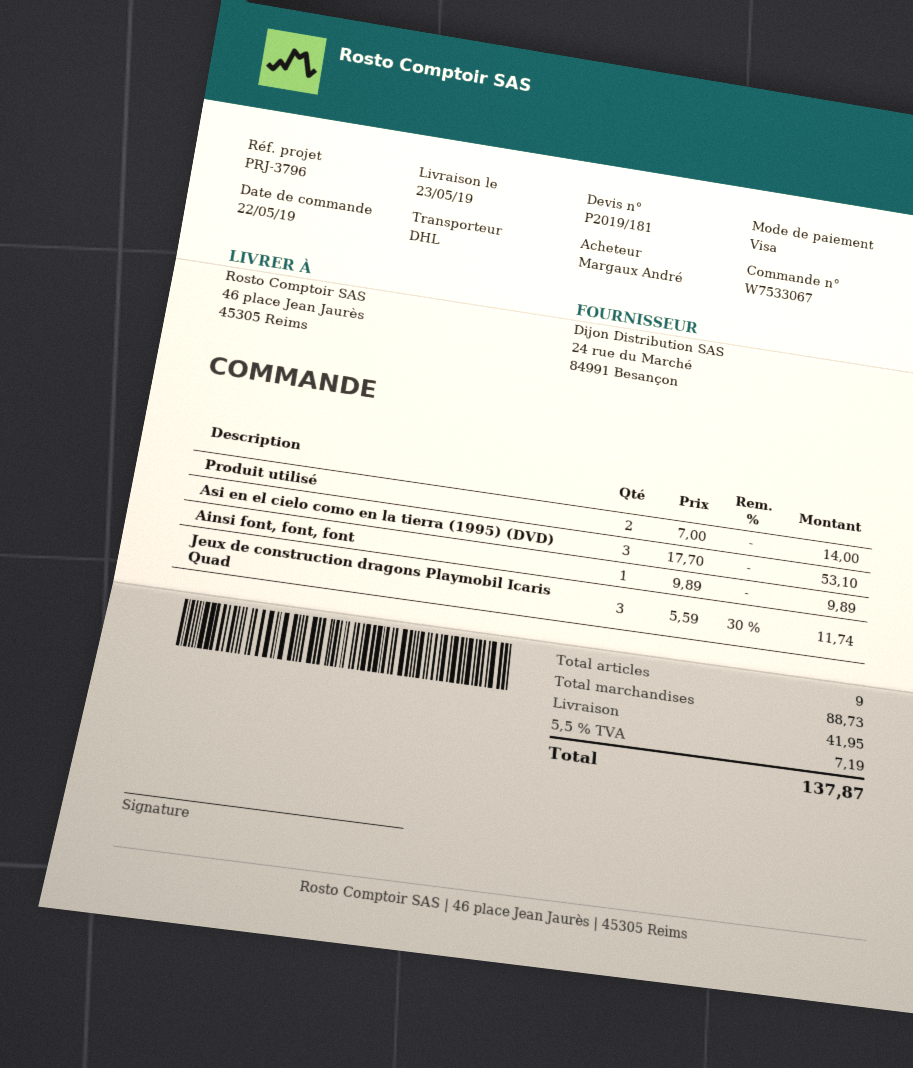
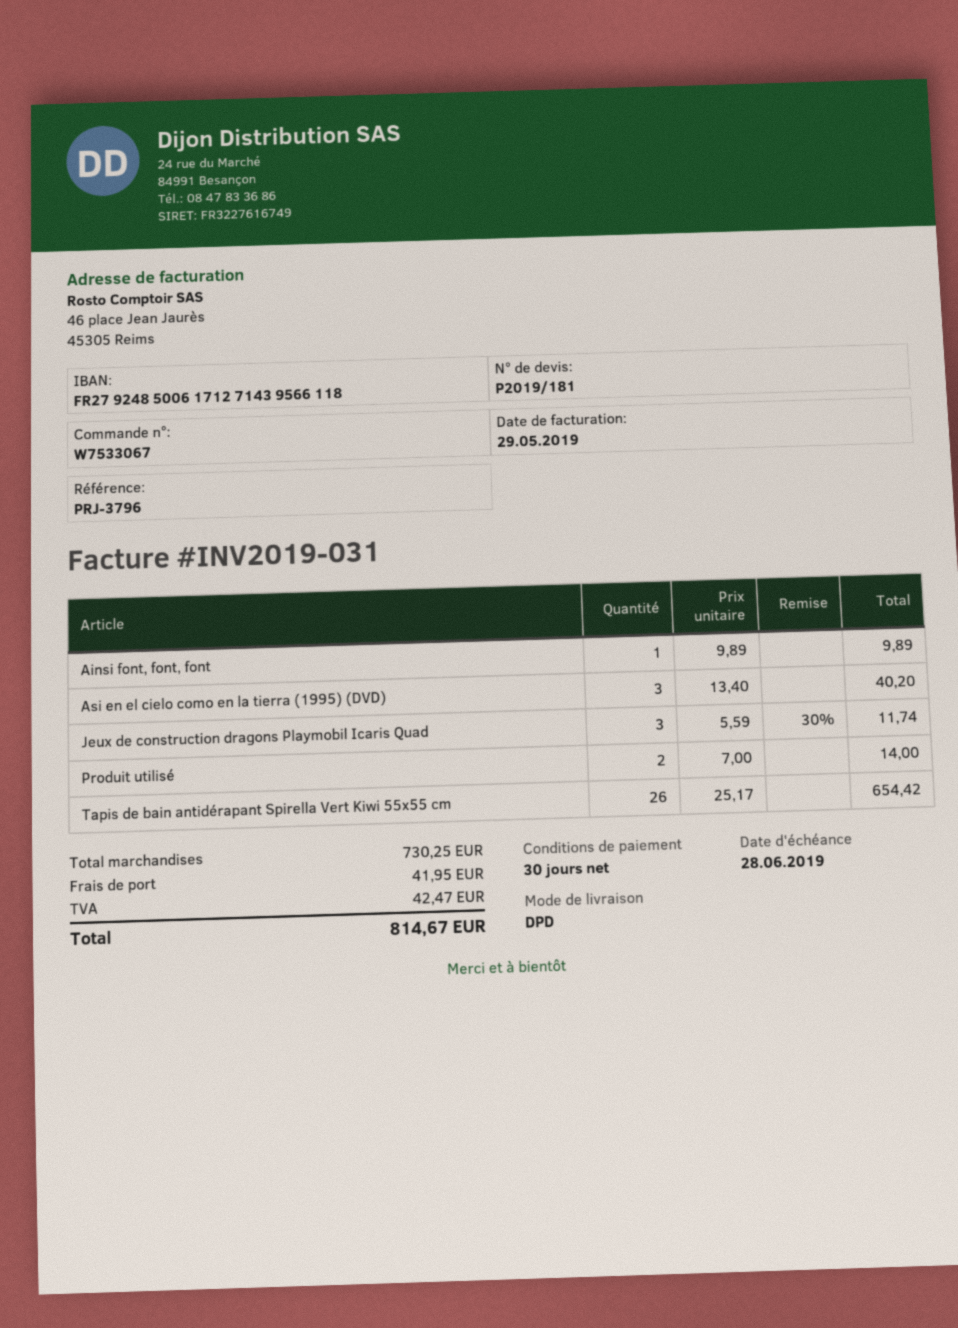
shipping method: DHL -> DPD
Asi en el cielo como en la tierra (1995) (DVD): 3 x 17.70 = 53.10 -> 3 x 13.40 = 40.20
Tapis de bain antidérapant Spirella Vert Kiwi 55x55 cm: none -> 26 x 25.17 = 654.42
subtotal: 88.73 -> 730.25
tax: 7.19 -> 42.47
total: 137.87 -> 814.67

